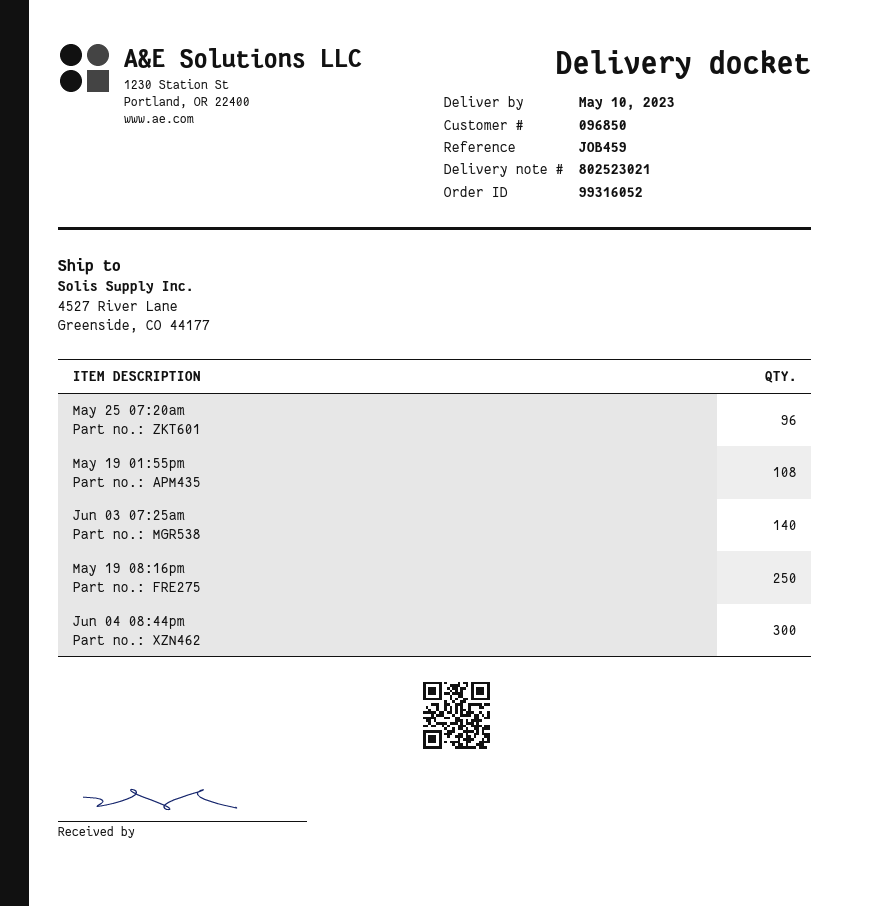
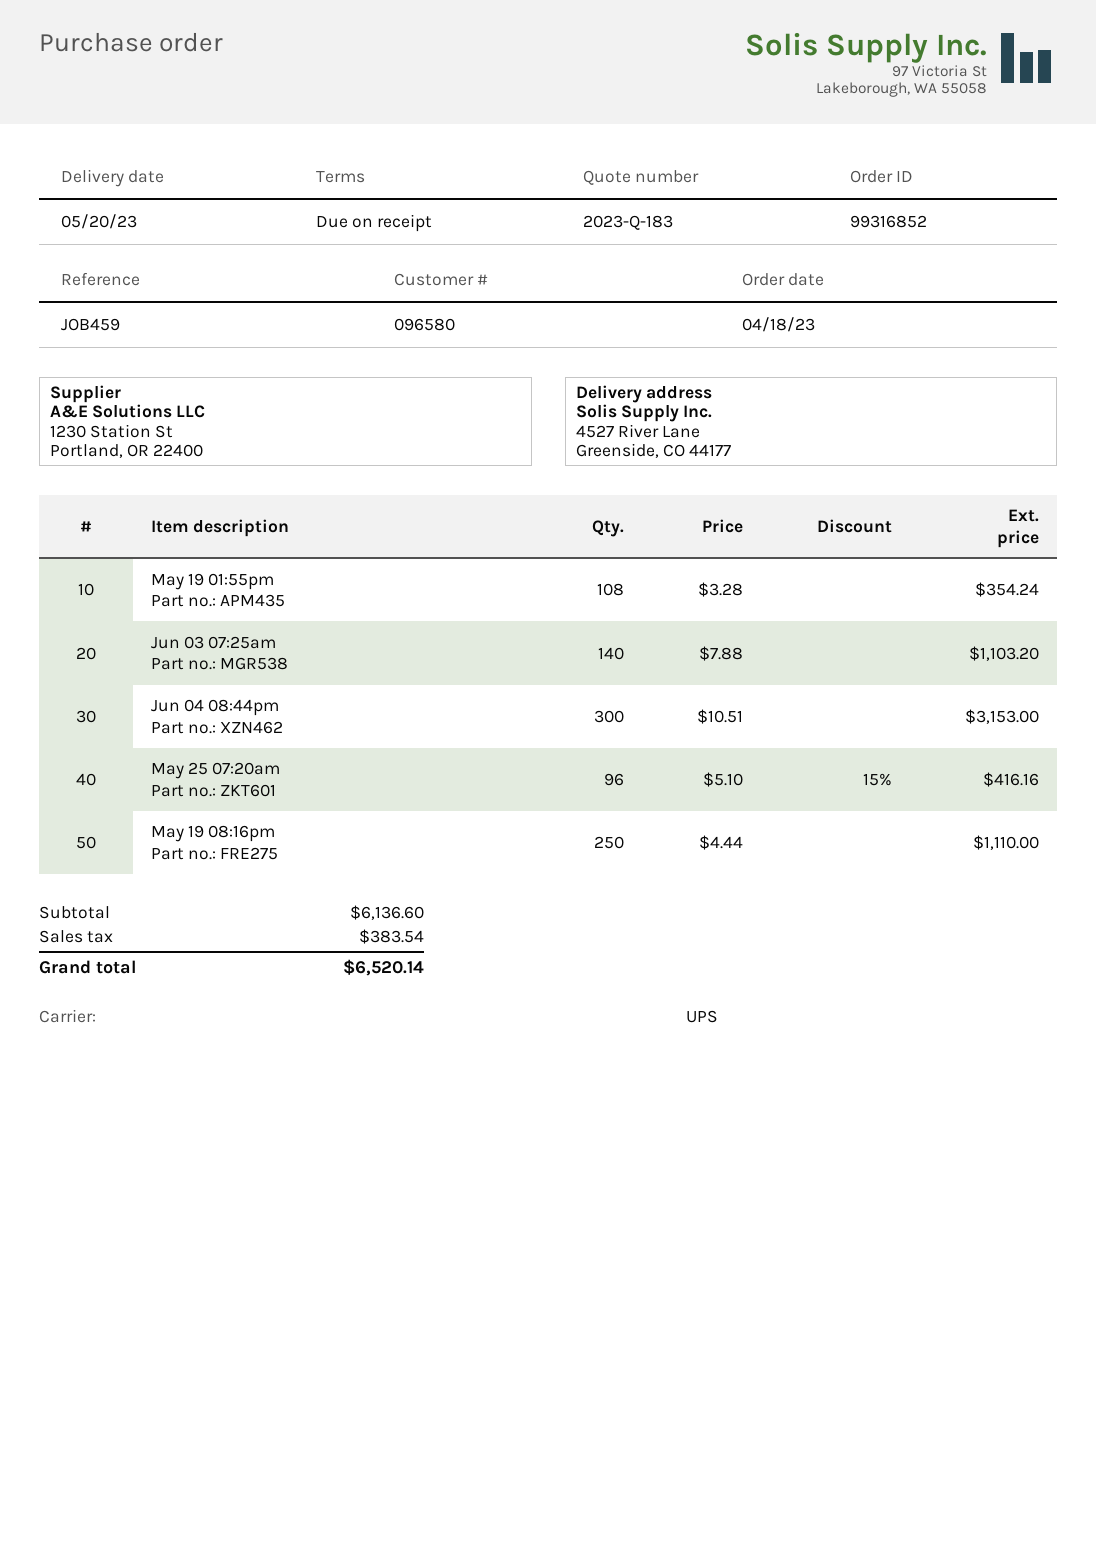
order number: 99316052 -> 99316852
delivery date: 2023-05-10 -> 2023-05-20
customer number: 096850 -> 096580

